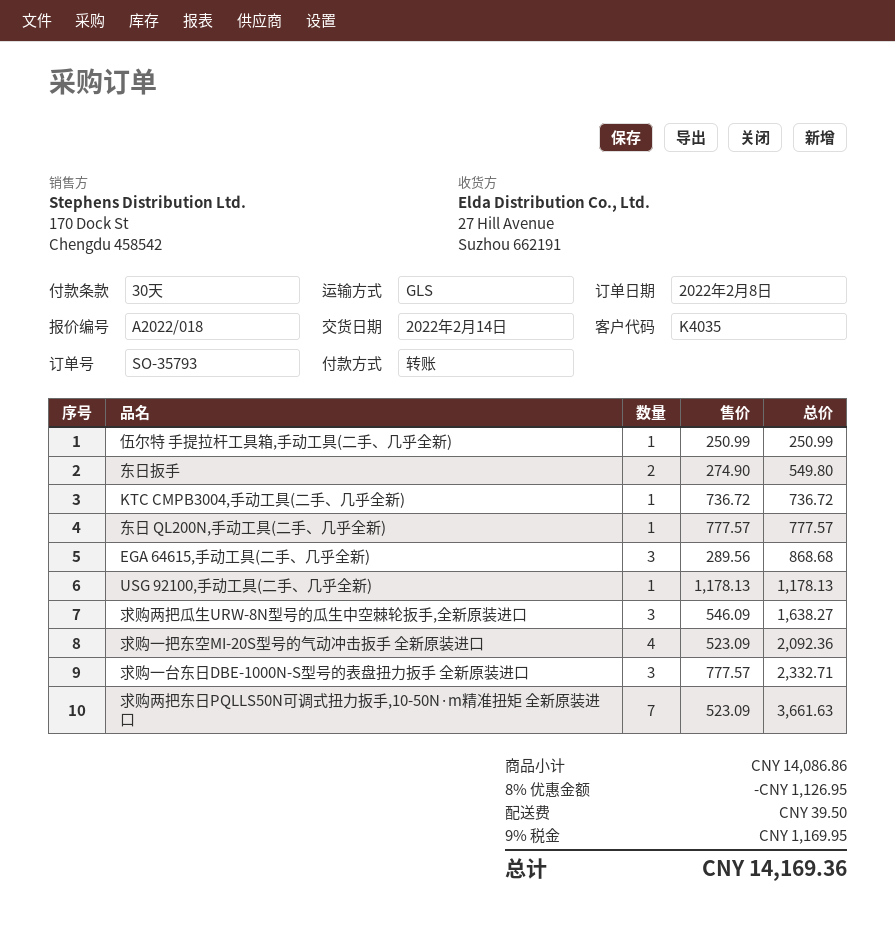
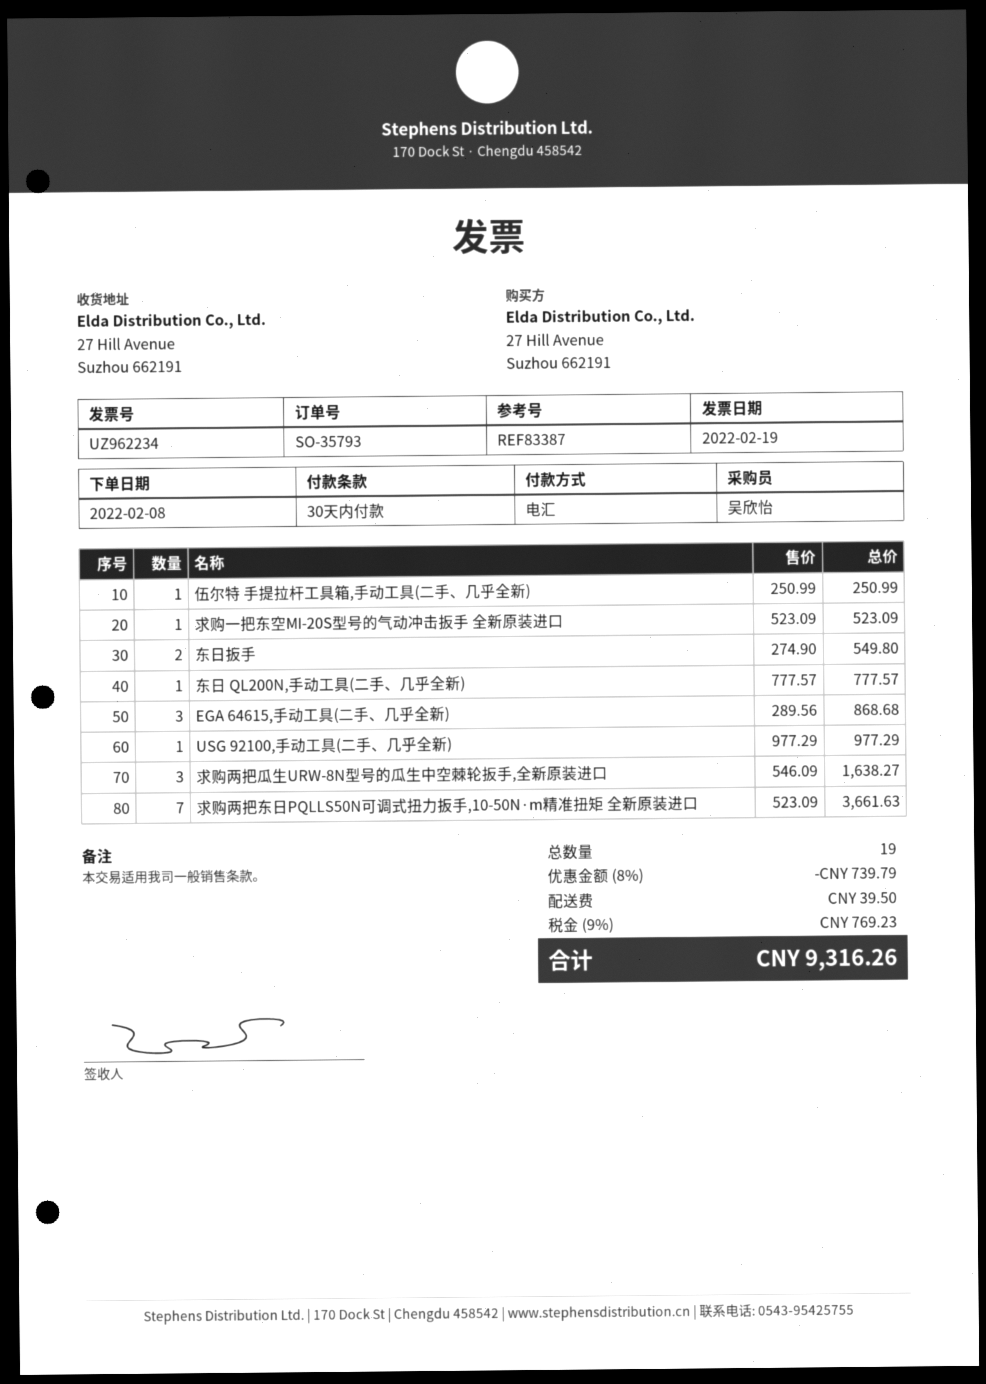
KTC CMPB3004,手动工具(二手、几乎全新): 1 x 736.72 = 736.72 -> none
USG 92100,手动工具(二手、几乎全新): 1 x 1178.13 = 1178.13 -> 1 x 977.29 = 977.29
求购一把东空MI-20S型号的气动冲击扳手 全新原装进口: 4 x 523.09 = 2092.36 -> 1 x 523.09 = 523.09
求购一台东日DBE-1000N-S型号的表盘扭力扳手 全新原装进口: 3 x 777.57 = 2332.71 -> none
discount: 8% = 1126.95 -> 8% = 739.79
tax: 9% = 1169.95 -> 9% = 769.23
total: 14169.36 -> 9316.26

